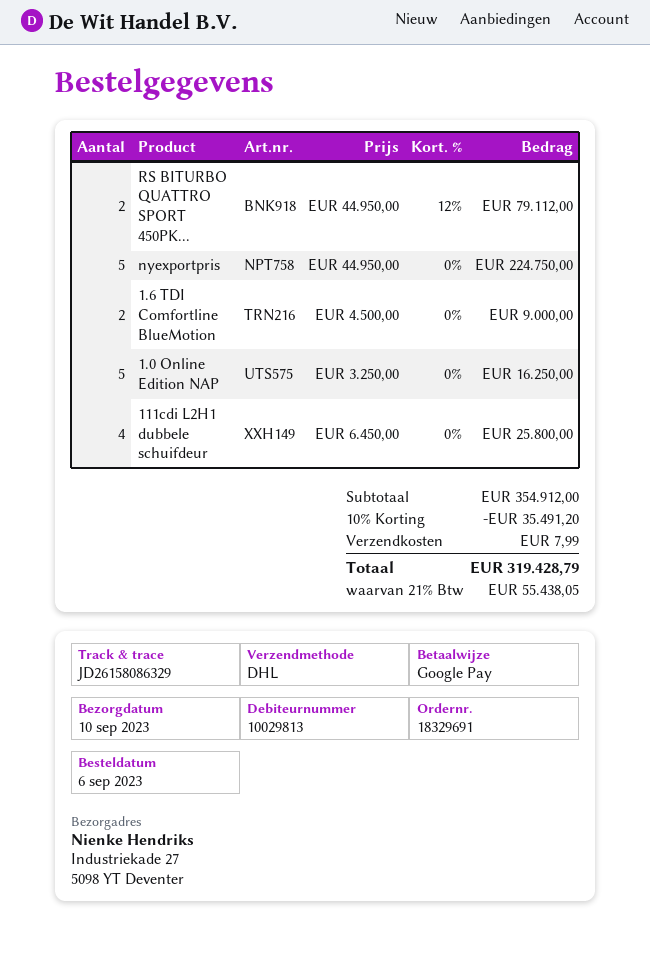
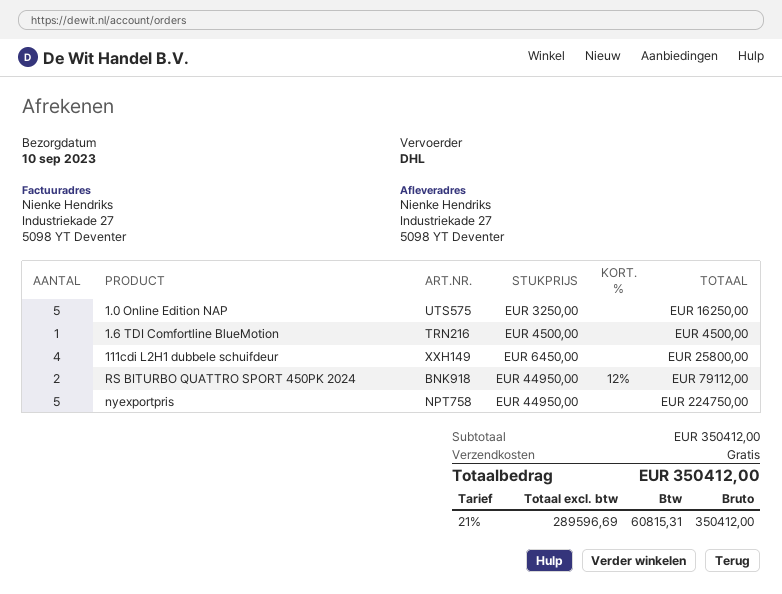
1.6 TDI Comfortline BlueMotion: 2 x 4500.00 = 9000.00 -> 1 x 4500.00 = 4500.00
subtotal: 354912.00 -> 350412.00
discount: 10% = 35491.20 -> none
shipping: 7.99 -> 0.00
tax: 21% = 55438.05 -> 21% = 60815.31
total: 319428.79 -> 350412.00

